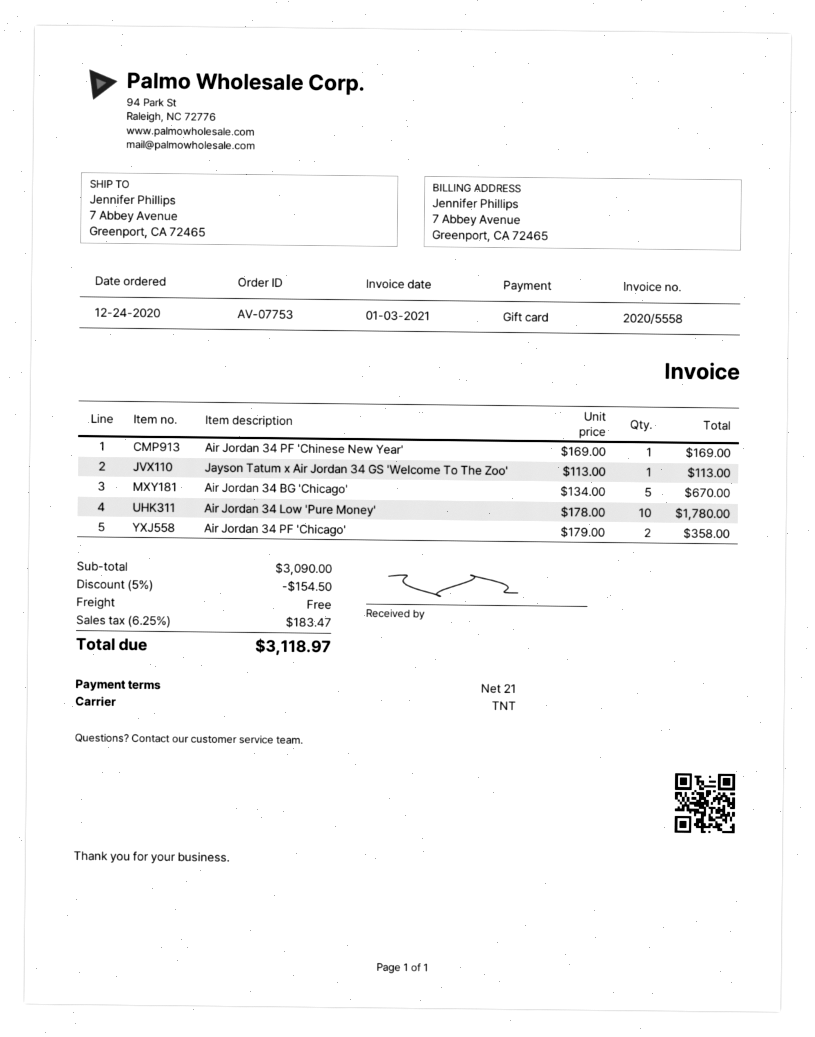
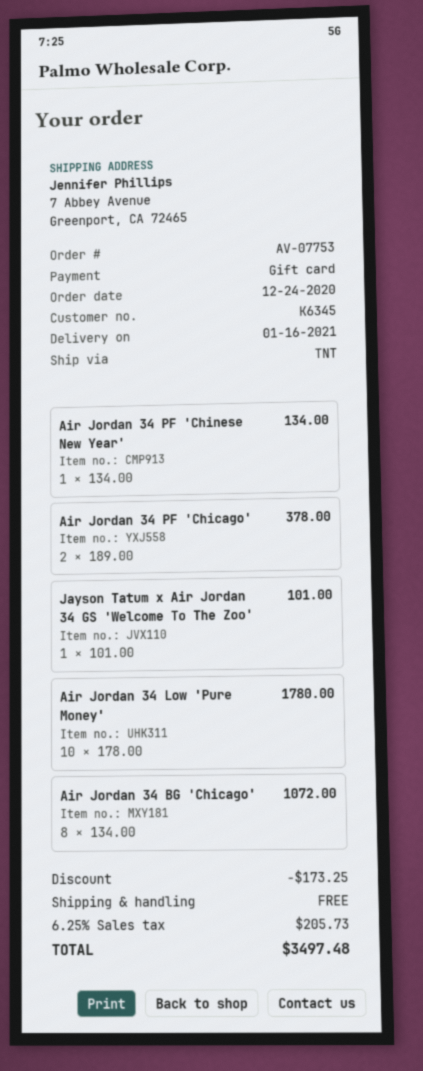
Air Jordan 34 PF 'Chinese New Year': 1 x 169.00 = 169.00 -> 1 x 134.00 = 134.00
Jayson Tatum x Air Jordan 34 GS 'Welcome To The Zoo': 1 x 113.00 = 113.00 -> 1 x 101.00 = 101.00
Air Jordan 34 BG 'Chicago': 5 x 134.00 = 670.00 -> 8 x 134.00 = 1072.00
Air Jordan 34 PF 'Chicago': 2 x 179.00 = 358.00 -> 2 x 189.00 = 378.00
discount: 154.50 -> 173.25
tax: 6.25% = 183.47 -> 6.25% = 205.73
total: 3118.97 -> 3497.48

